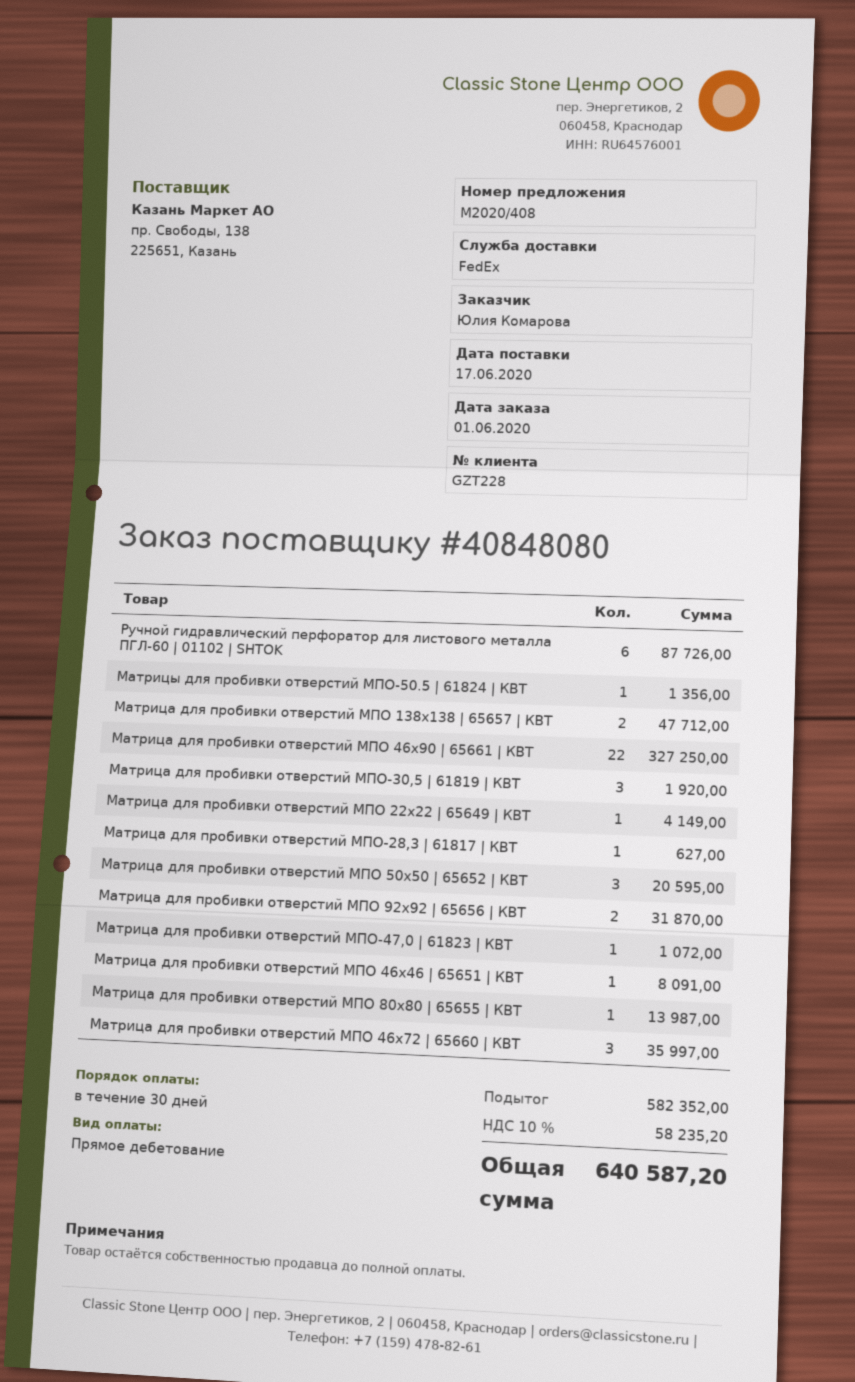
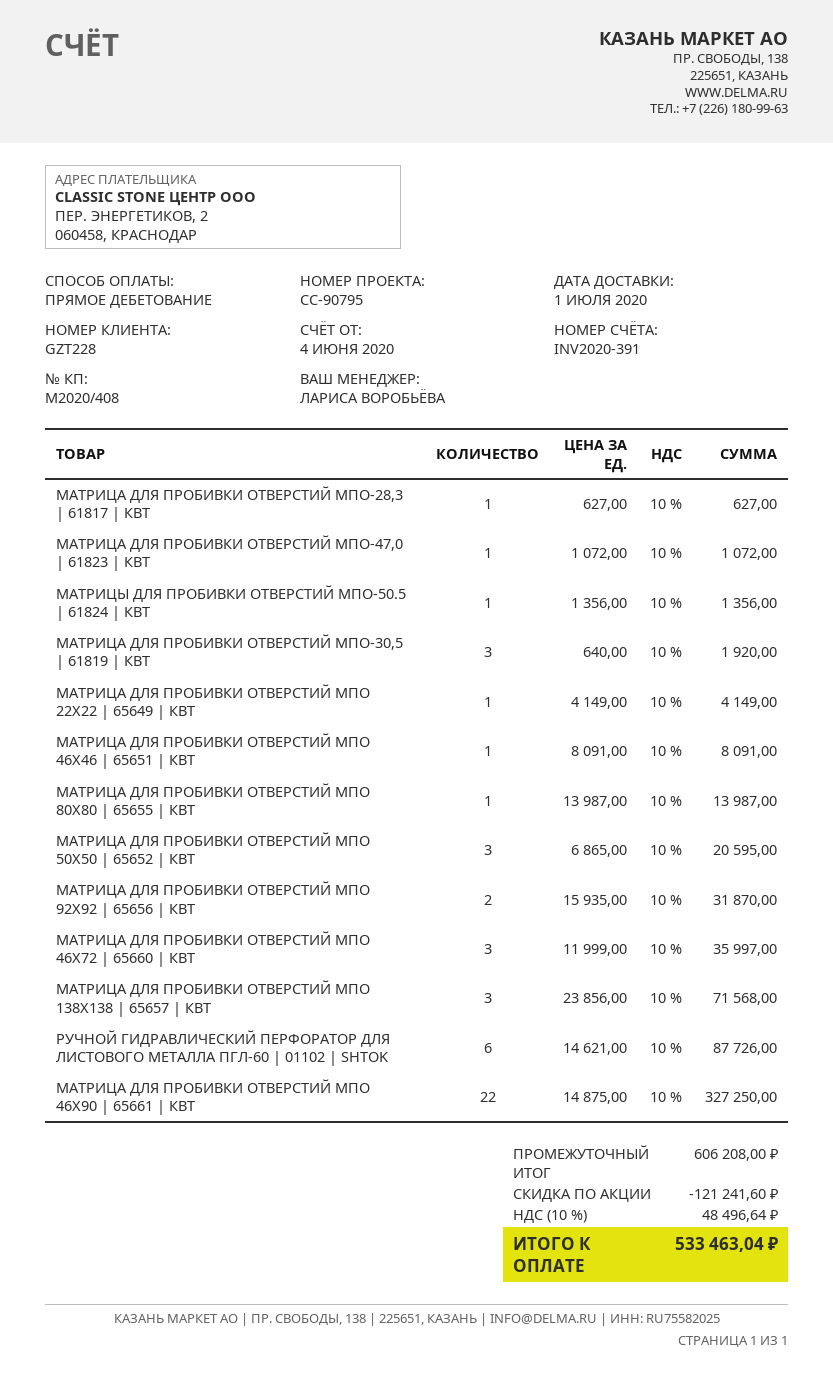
delivery date: 2020-06-17 -> 2020-07-01
Матрица для пробивки отверстий МПО 138х138 | 65657 | КВТ: 2 for 47712.00 -> 3 for 71568.00
subtotal: 582352.00 -> 606208.00
discount: none -> 121241.60
tax: 10% = 58235.20 -> 10% = 48496.64
total: 640587.20 -> 533463.04

